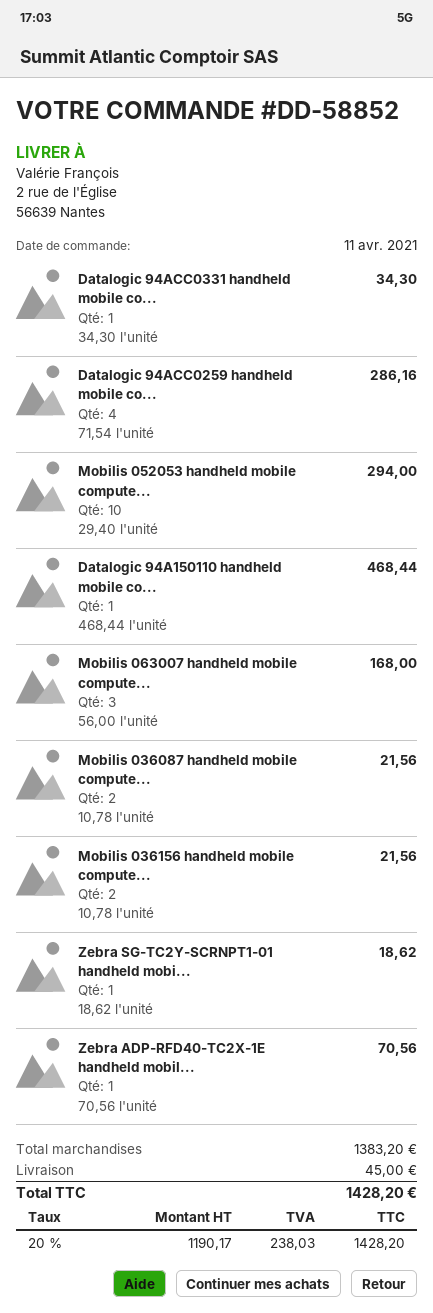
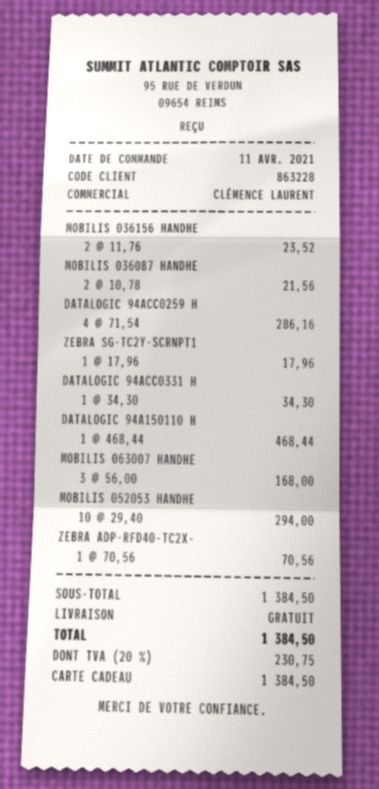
Mobilis 036156 handheld mobile compute...: 2 x 10.78 = 21.56 -> 2 x 11.76 = 23.52
Zebra SG-TC2Y-SCRNPT1-01 handheld mobi...: 1 x 18.62 = 18.62 -> 1 x 17.96 = 17.96
subtotal: 1383.20 -> 1384.50
shipping: 45.00 -> 0.00
tax: 20% = 238.03 -> 20% = 230.75
total: 1428.20 -> 1384.50

